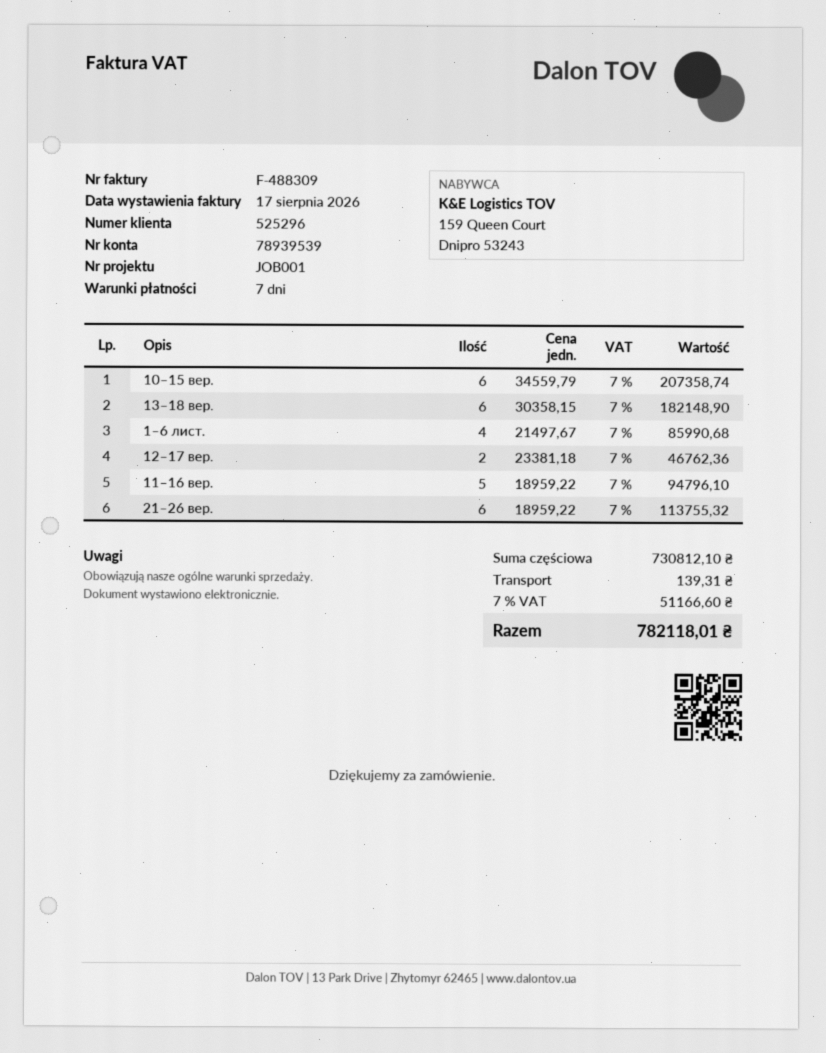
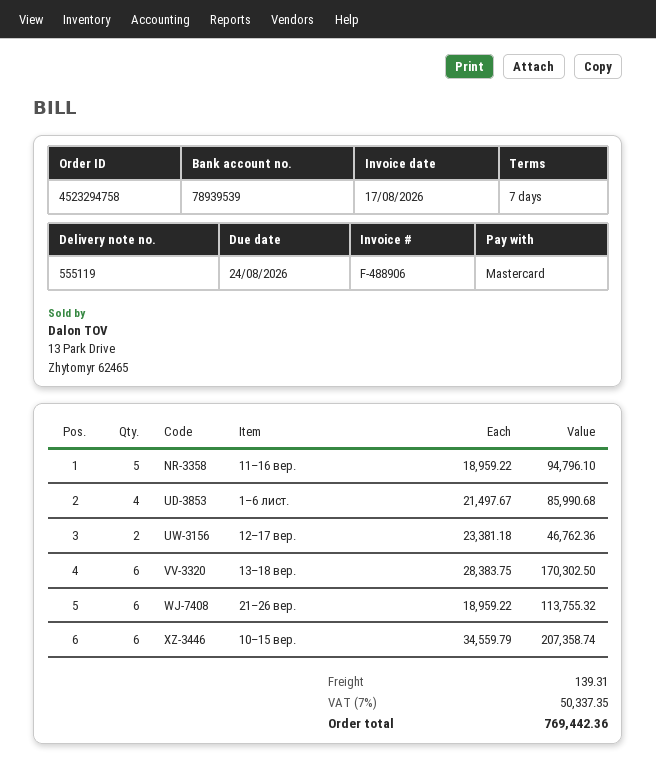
invoice number: F-488309 -> F-488906
13–18 вер.: 6 x 30358.15 = 182148.90 -> 6 x 28383.75 = 170302.50
tax: 7% = 51166.60 -> 7% = 50337.35
total: 782118.01 -> 769442.36

